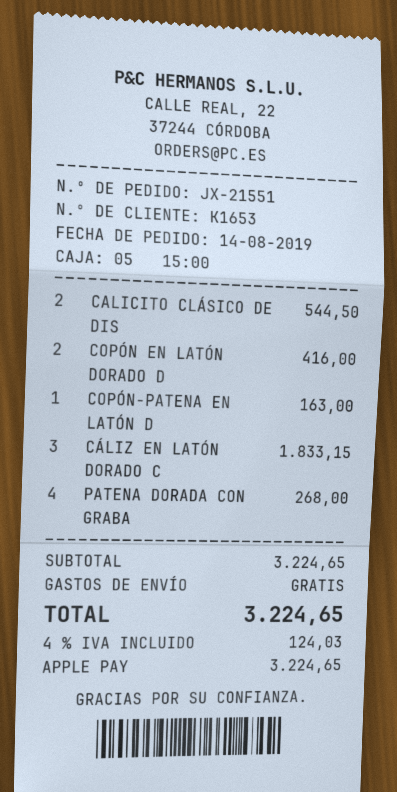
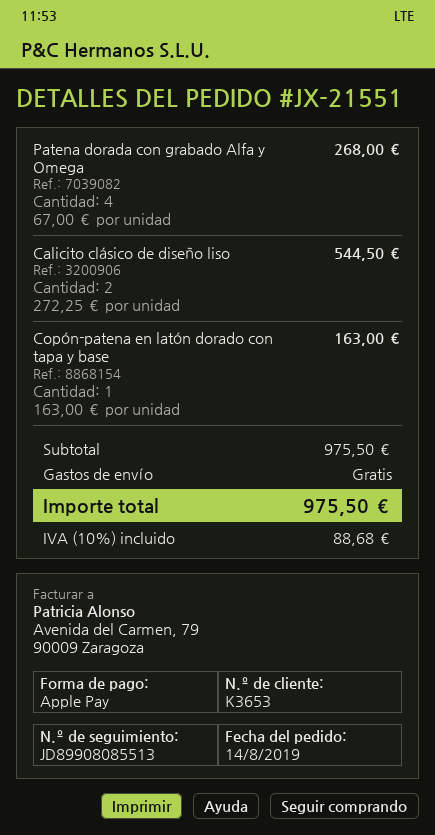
customer number: K1653 -> K3653
COPÓN EN LATÓN DORADO D: 2 for 416.00 -> none
CÁLIZ EN LATÓN DORADO C: 3 for 1833.15 -> none
subtotal: 3224.65 -> 975.50
tax: 4% = 124.03 -> 10% = 88.68
total: 3224.65 -> 975.50

